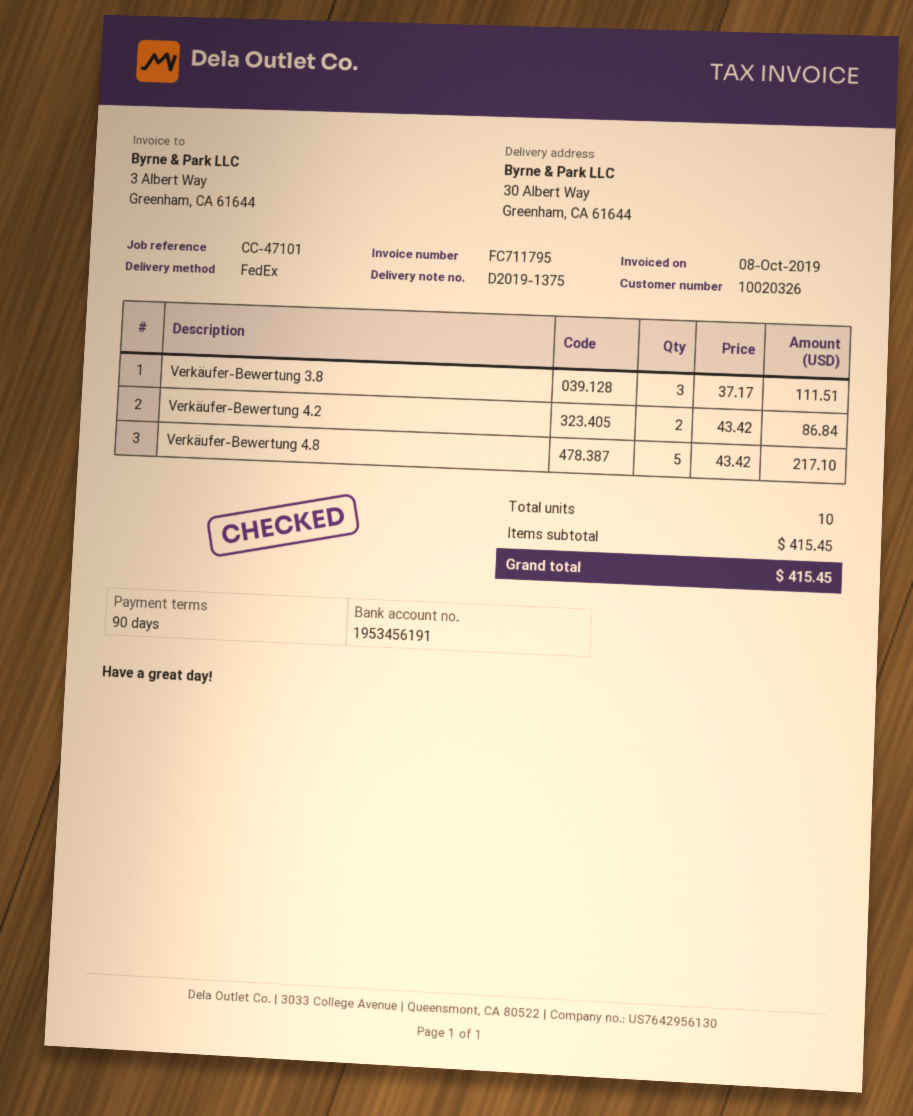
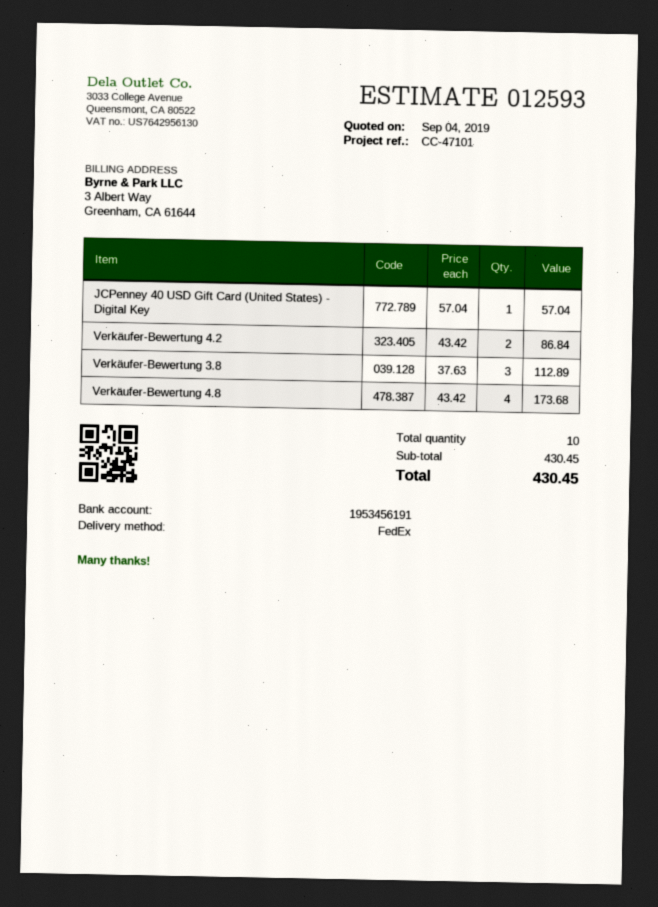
Verkäufer-Bewertung 3.8: 3 x 37.17 = 111.51 -> 3 x 37.63 = 112.89
Verkäufer-Bewertung 4.8: 5 x 43.42 = 217.10 -> 4 x 43.42 = 173.68
JCPenney 40 USD Gift Card (United States) - Digital Key: none -> 1 x 57.04 = 57.04
subtotal: 415.45 -> 430.45
total: 415.45 -> 430.45

